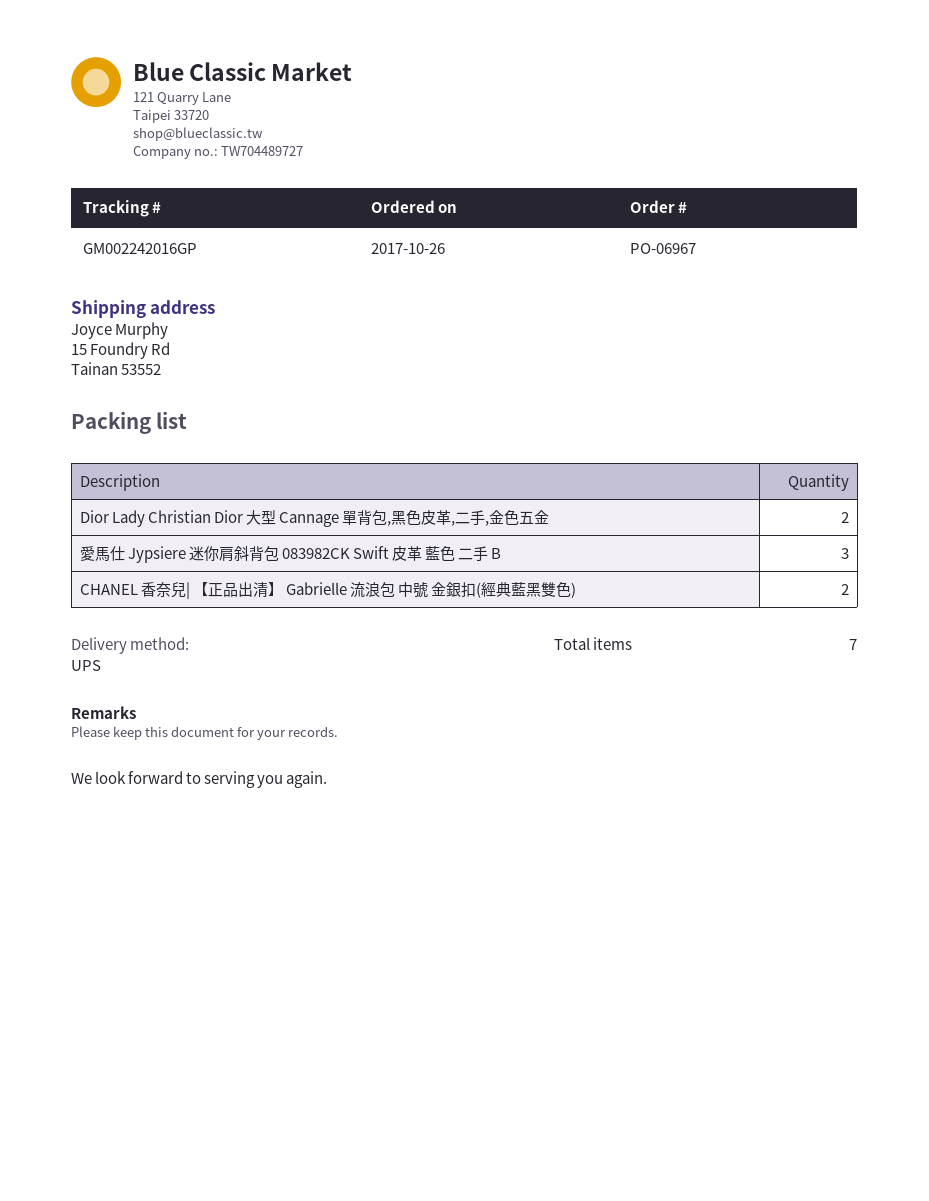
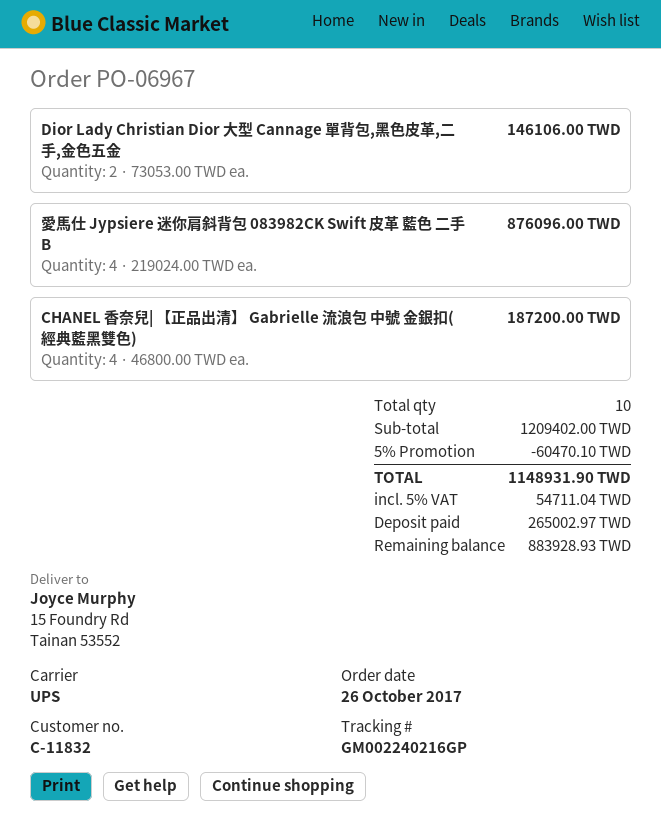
tracking number: GM002242016GP -> GM002240216GP
愛馬仕 Jypsiere 迷你肩斜背包 083982CK Swift 皮革 藍色 二手 B: 3 -> 4
CHANEL 香奈兒| 【正品出清】 Gabrielle 流浪包 中號 金銀扣(經典藍黑雙色): 2 -> 4
total quantity: 7 -> 10

